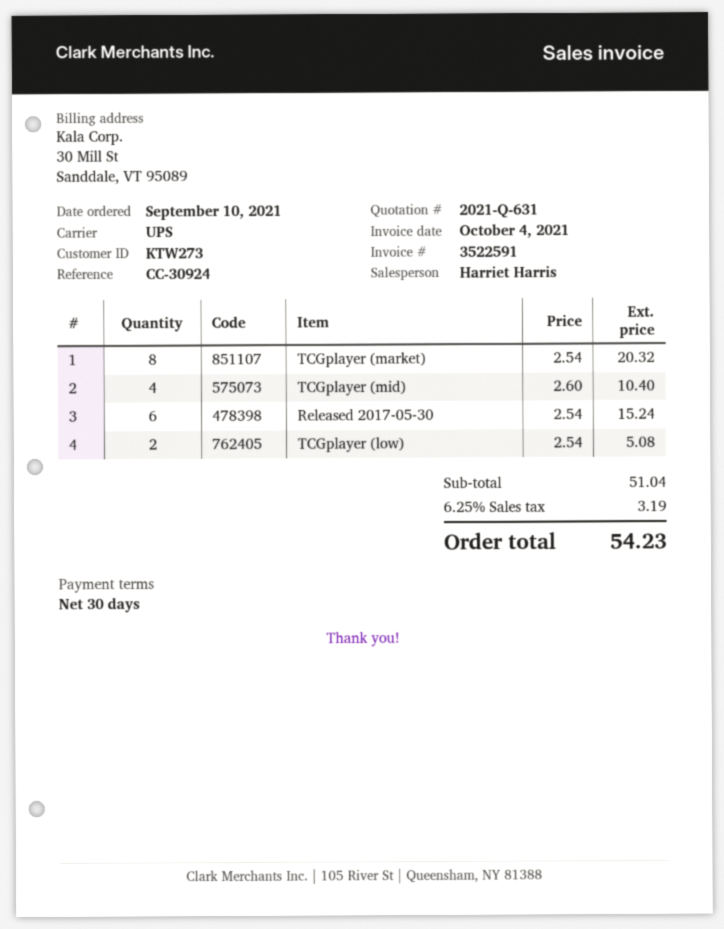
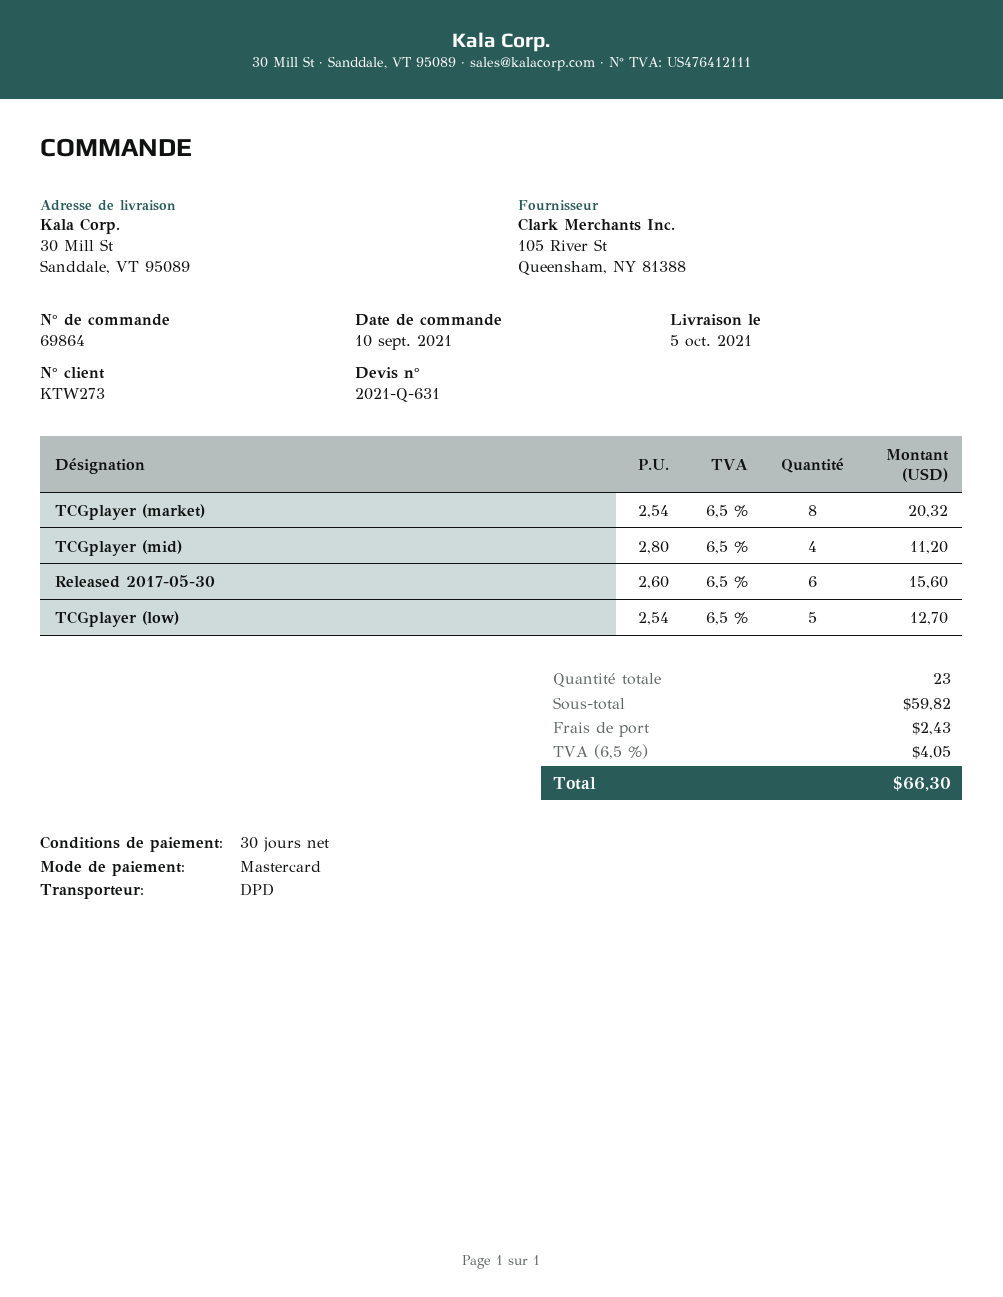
shipping method: UPS -> DPD
TCGplayer (mid): 4 x 2.60 = 10.40 -> 4 x 2.80 = 11.20
Released 2017-05-30: 6 x 2.54 = 15.24 -> 6 x 2.60 = 15.60
TCGplayer (low): 2 x 2.54 = 5.08 -> 5 x 2.54 = 12.70
subtotal: 51.04 -> 59.82
shipping: none -> 2.43
tax: 6.25% = 3.19 -> 6.5% = 4.05
total: 54.23 -> 66.30

